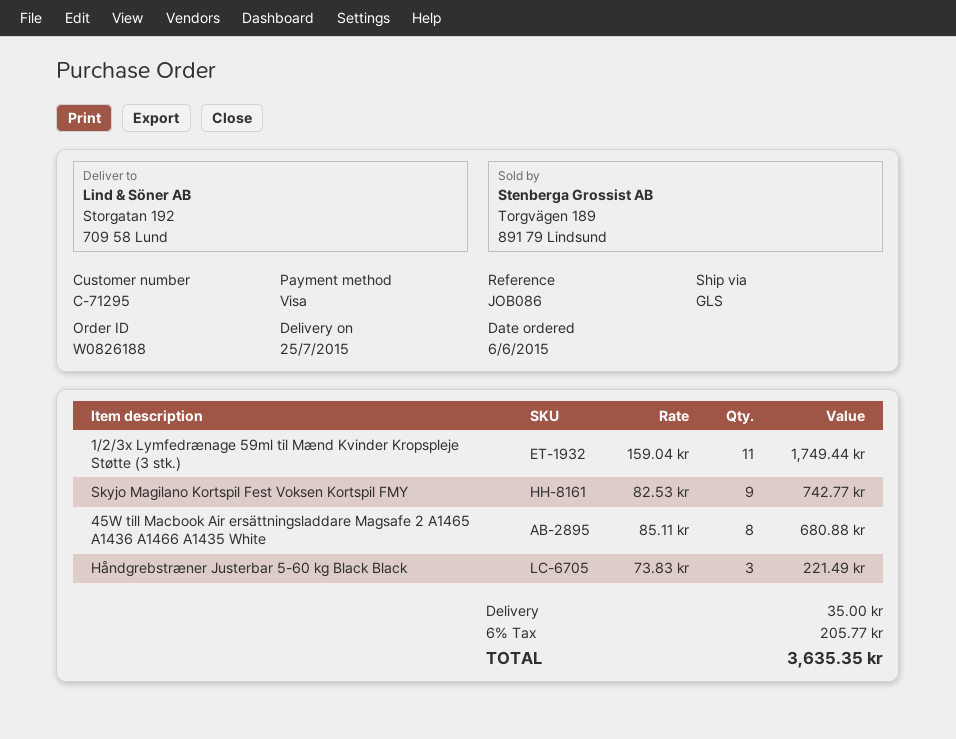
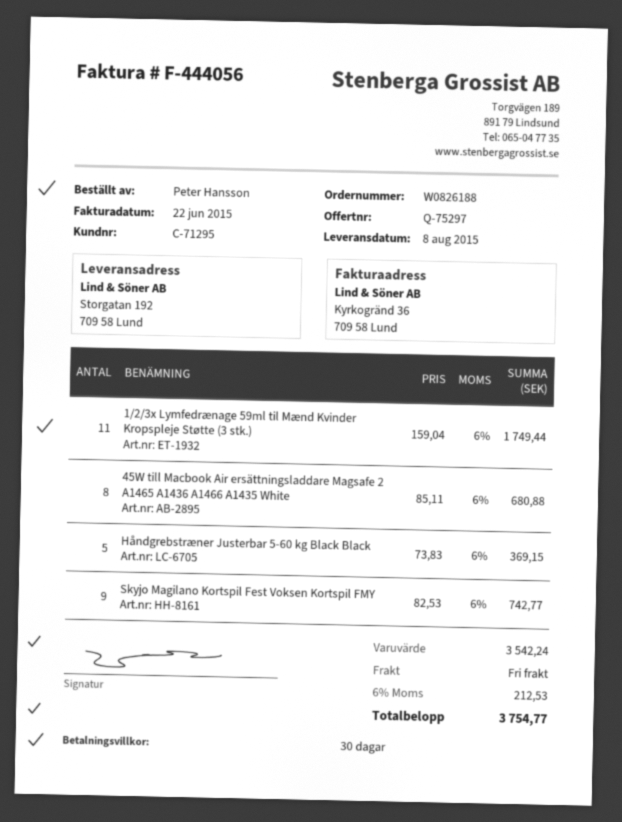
delivery date: 2015-07-25 -> 2015-08-08
Håndgrebstræner Justerbar 5-60 kg Black Black: 3 x 73.83 = 221.49 -> 5 x 73.83 = 369.15
shipping: 35.00 -> 0.00
tax: 6% = 205.77 -> 6% = 212.53
total: 3635.35 -> 3754.77

